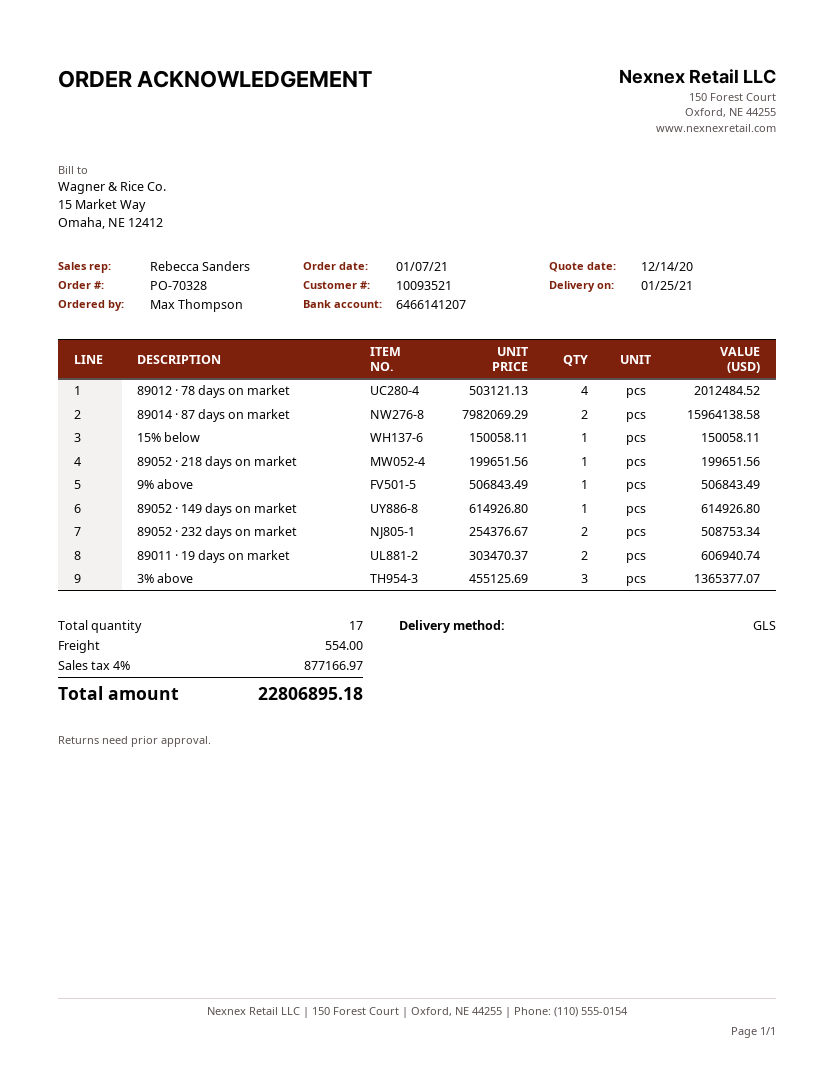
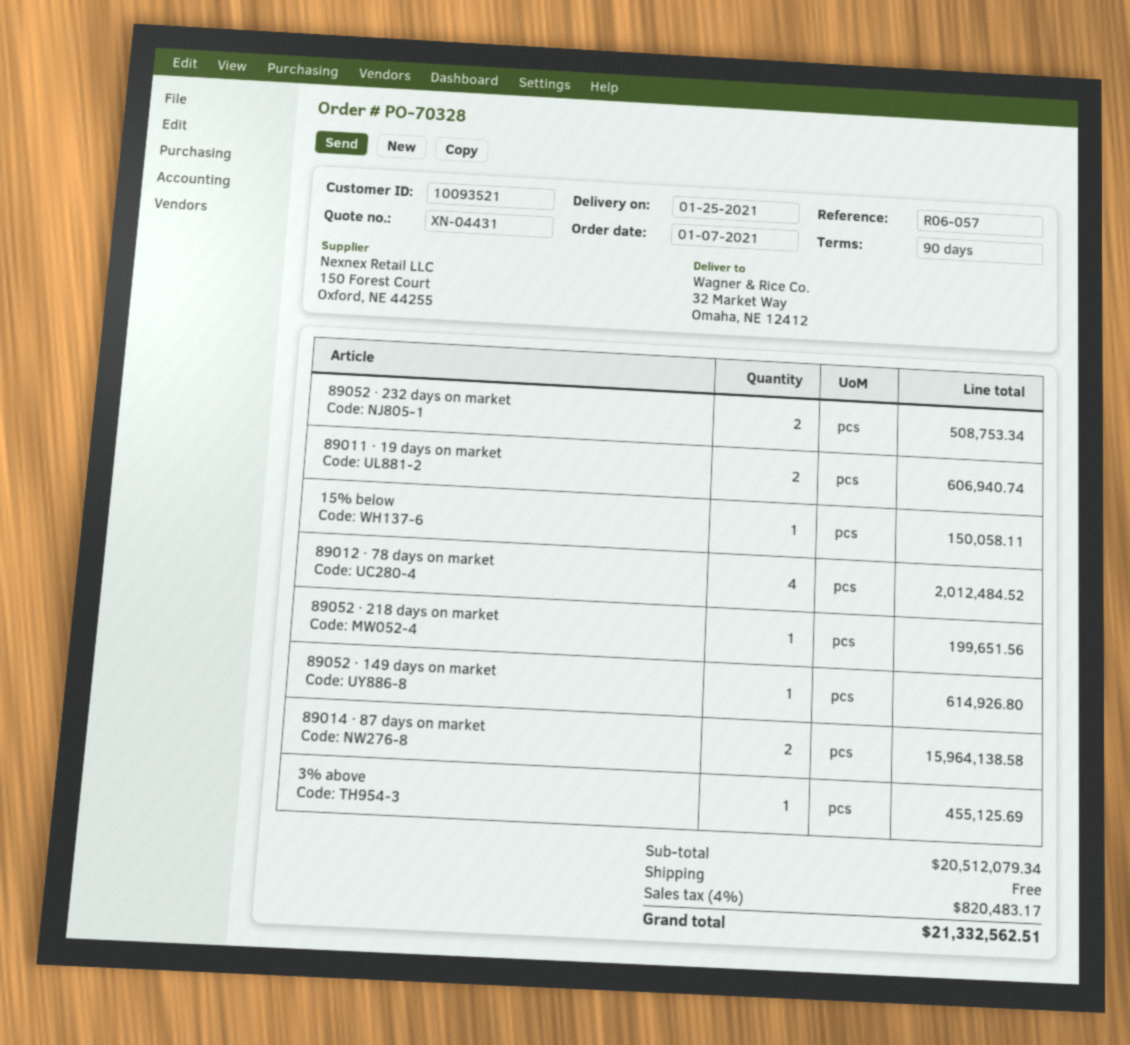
9% above: 1 for 506843.49 -> none
3% above: 3 for 1365377.07 -> 1 for 455125.69
shipping: 554.00 -> 0.00
tax: 4% = 877166.97 -> 4% = 820483.17
total: 22806895.18 -> 21332562.51

